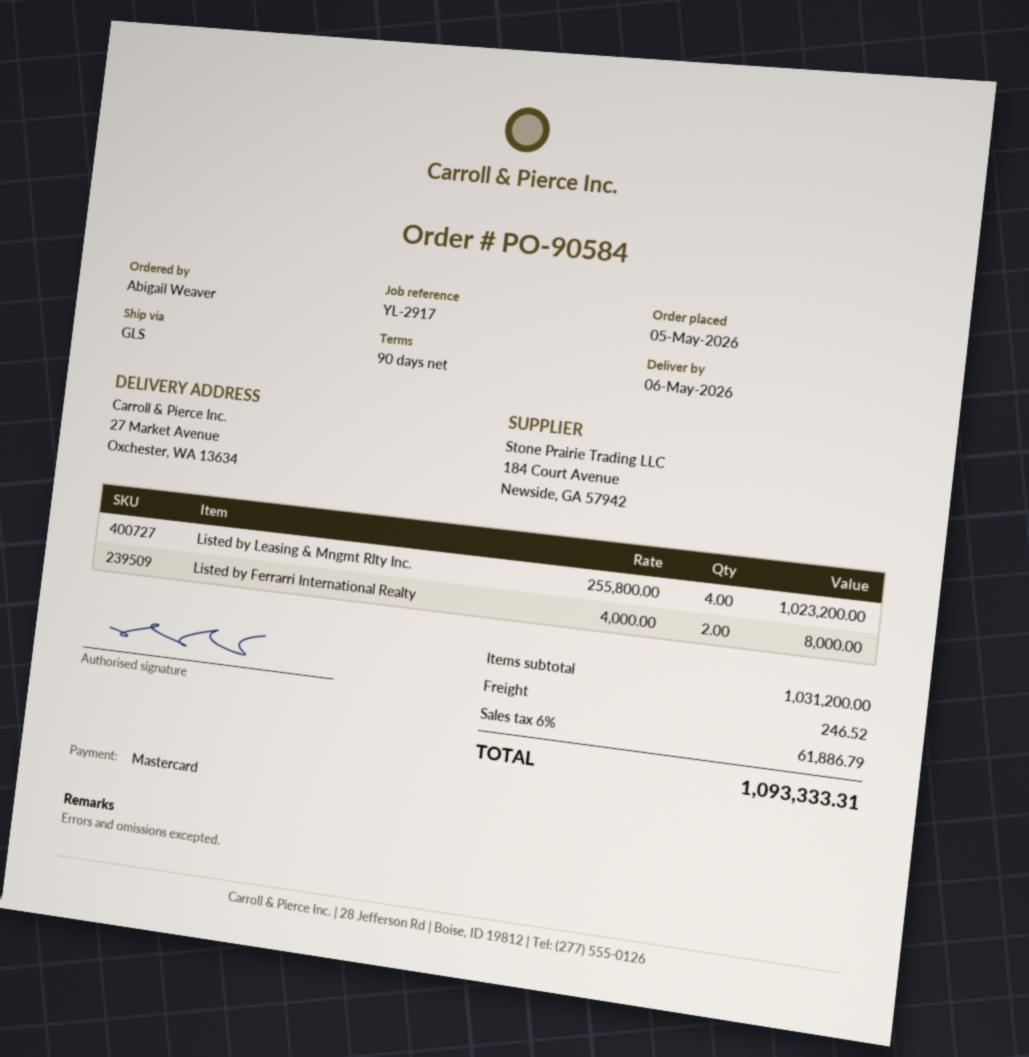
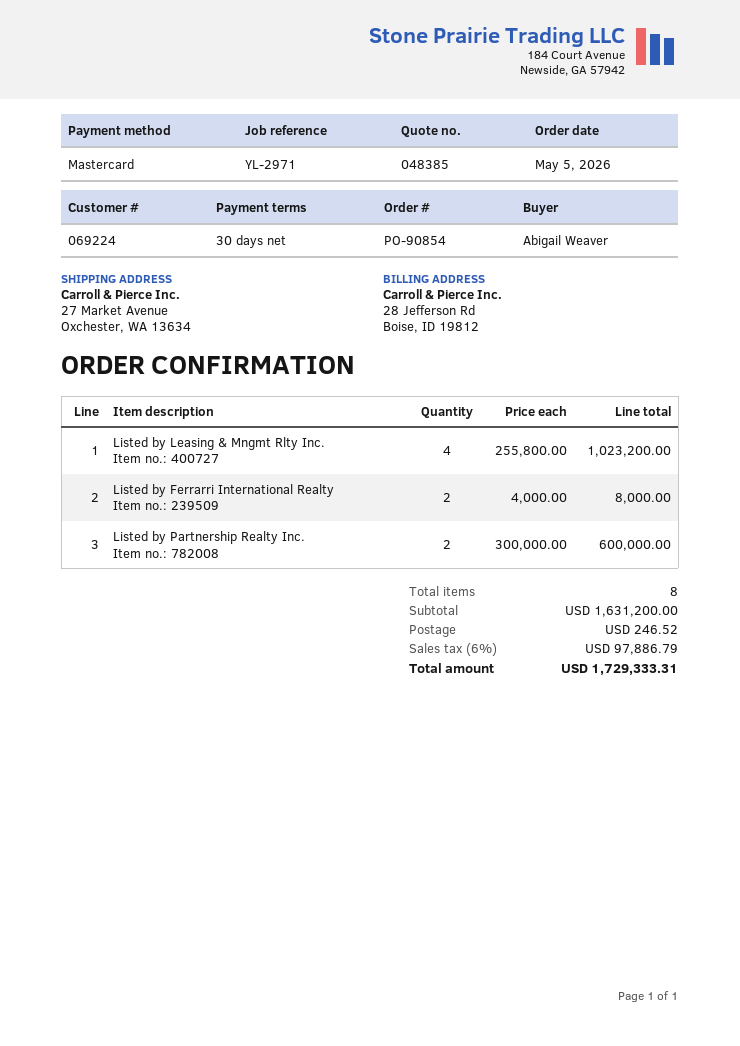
order number: PO-90584 -> PO-90854
payment terms: 90 days -> 30 days
reference: YL-2917 -> YL-2971
Listed by Partnership Realty Inc.: none -> 2 x 300000.00 = 600000.00
subtotal: 1031200.00 -> 1631200.00
tax: 6% = 61886.79 -> 6% = 97886.79
total: 1093333.31 -> 1729333.31

